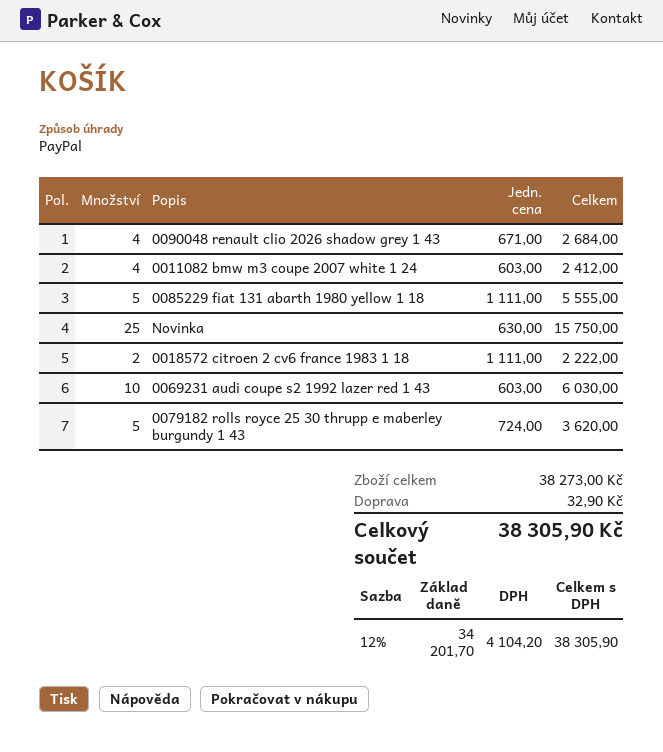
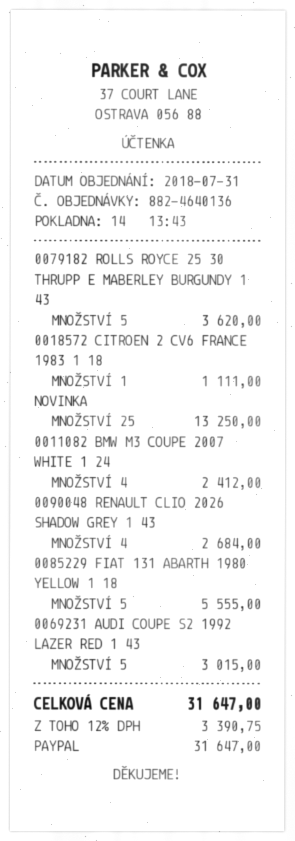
Novinka: 25 for 15750.00 -> 25 for 13250.00
0018572 citroen 2 cv6 france 1983 1 18: 2 for 2222.00 -> 1 for 1111.00
0069231 audi coupe s2 1992 lazer red 1 43: 10 for 6030.00 -> 5 for 3015.00
shipping: 32.90 -> none
tax: 12% = 4104.20 -> 12% = 3390.75
total: 38305.90 -> 31647.00

